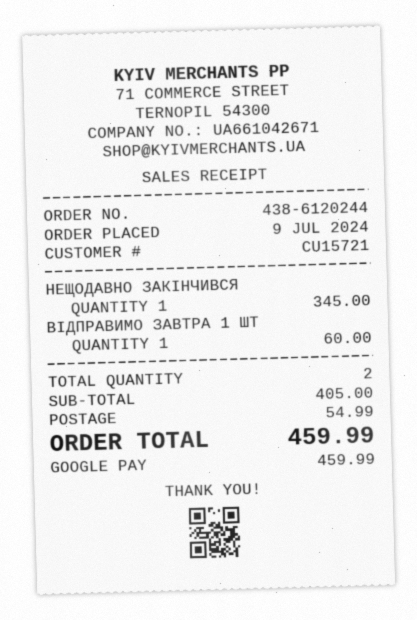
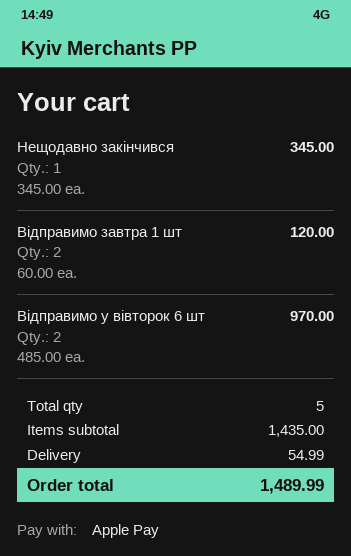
payment method: Google Pay -> Apple Pay
ВІДПРАВИМО ЗАВТРА 1 ШТ: 1 for 60.00 -> 2 for 120.00
Відправимо у вівторок 6 шт: none -> 2 for 970.00
total quantity: 2 -> 5
subtotal: 405.00 -> 1435.00
total: 459.99 -> 1489.99

